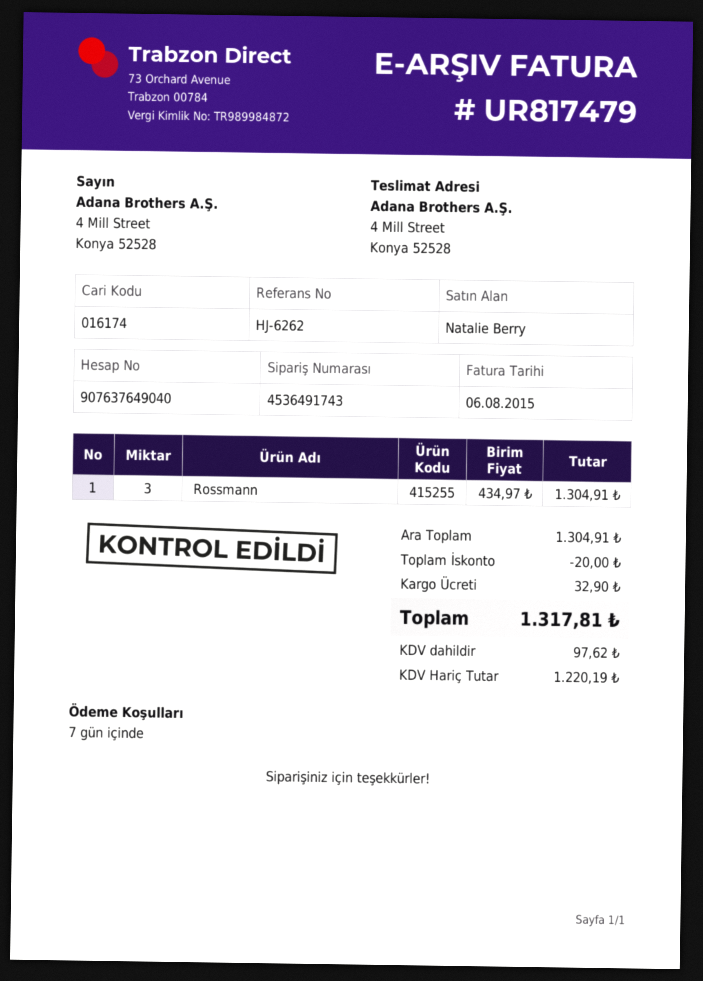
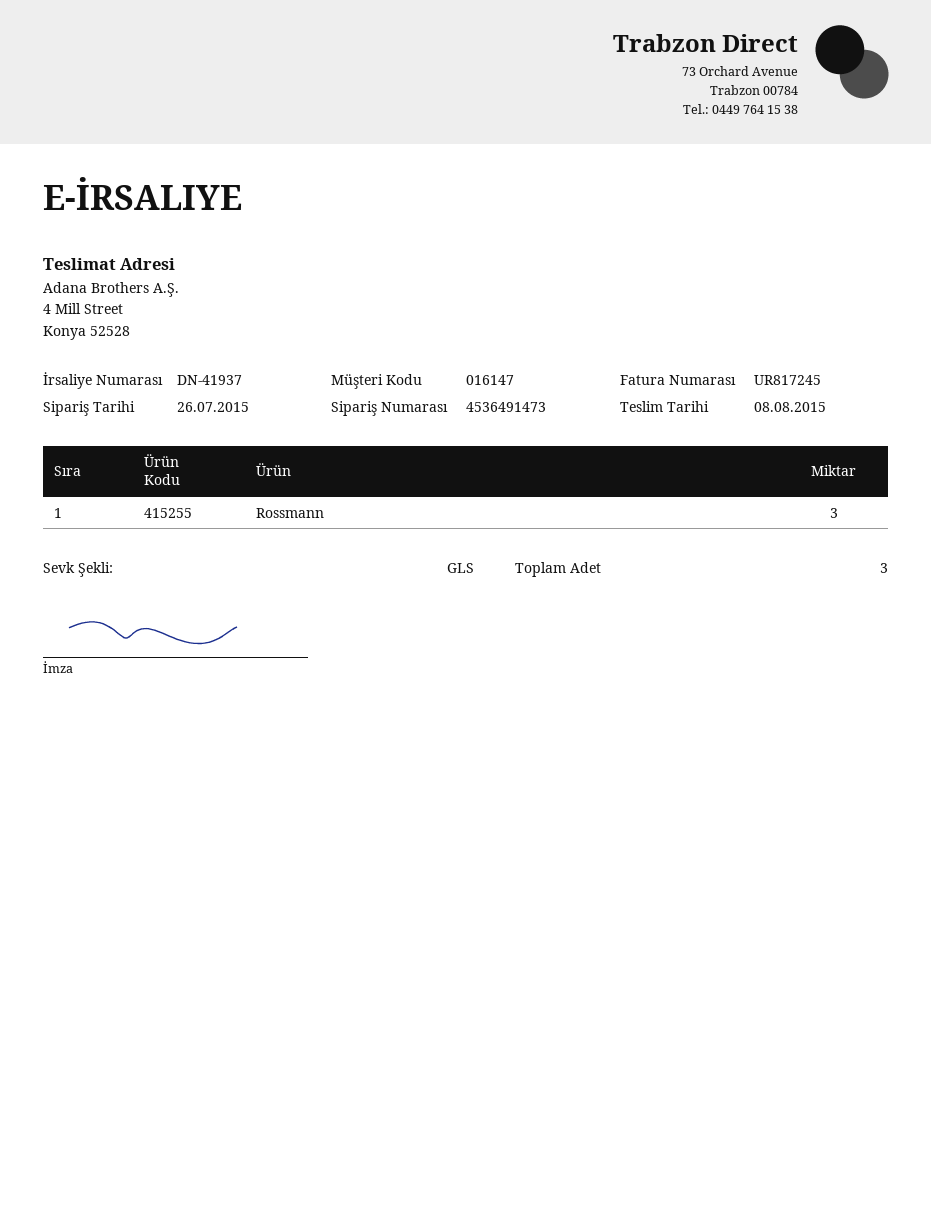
order number: 4536491743 -> 4536491473
invoice number: UR817479 -> UR817245
customer number: 016174 -> 016147

